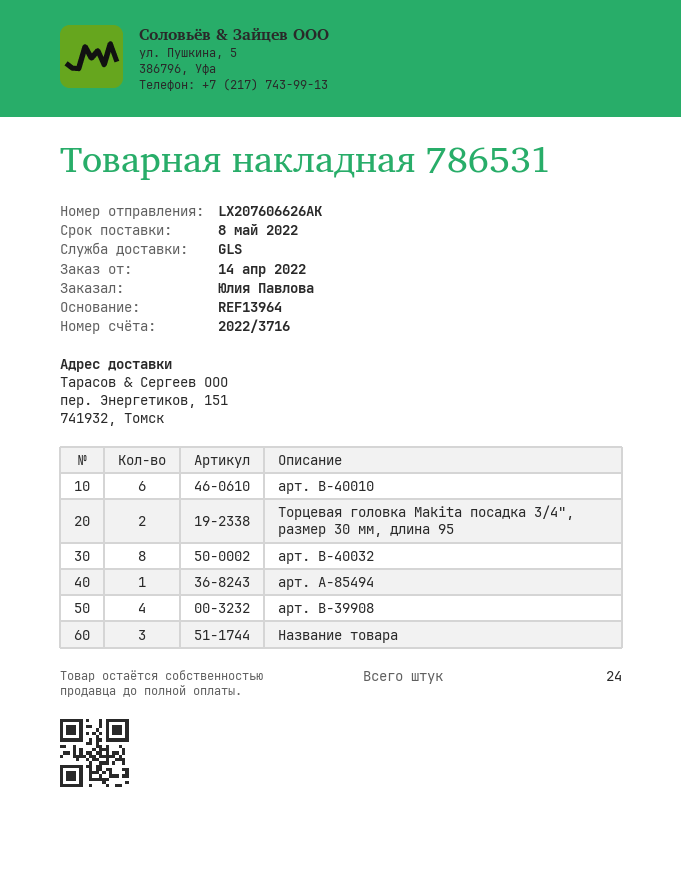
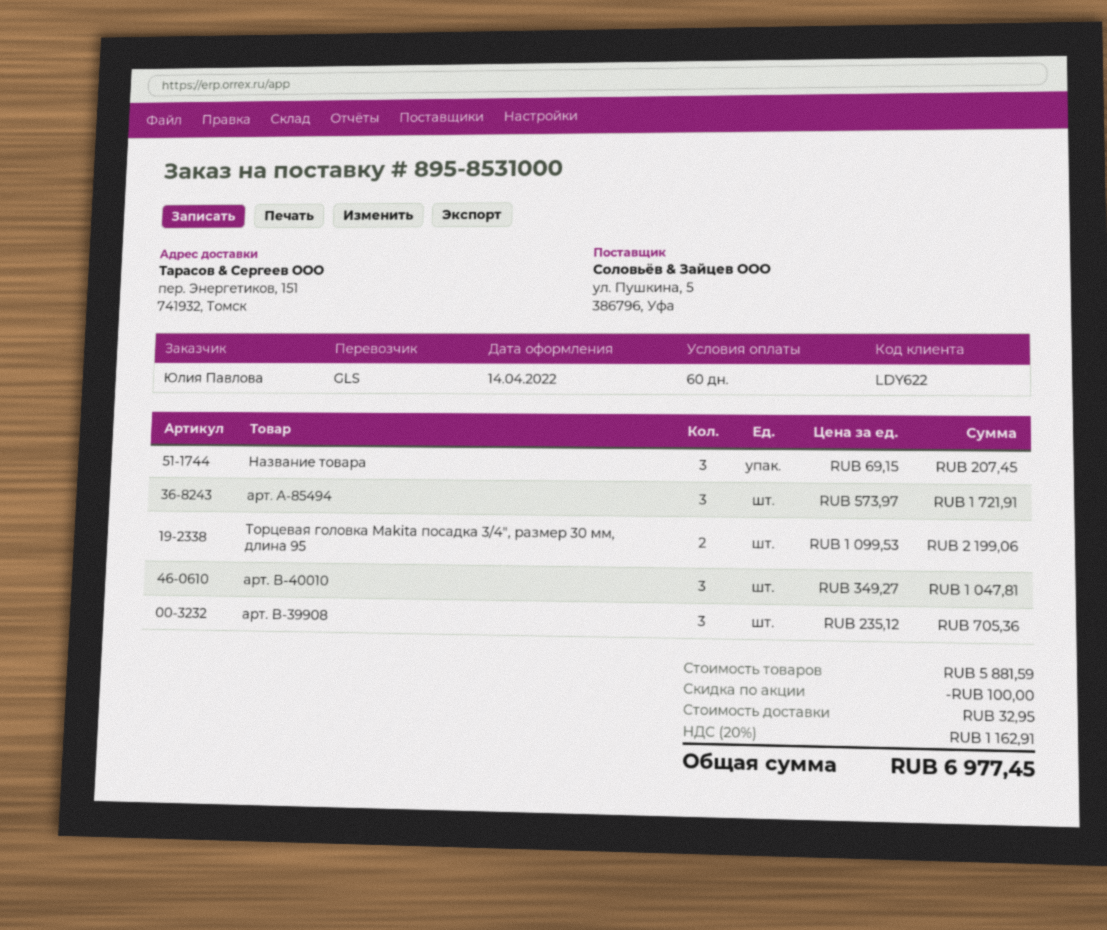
арт. B-40010: 6 -> 3
арт. B-40032: 8 -> none
арт. A-85494: 1 -> 3
арт. B-39908: 4 -> 3

